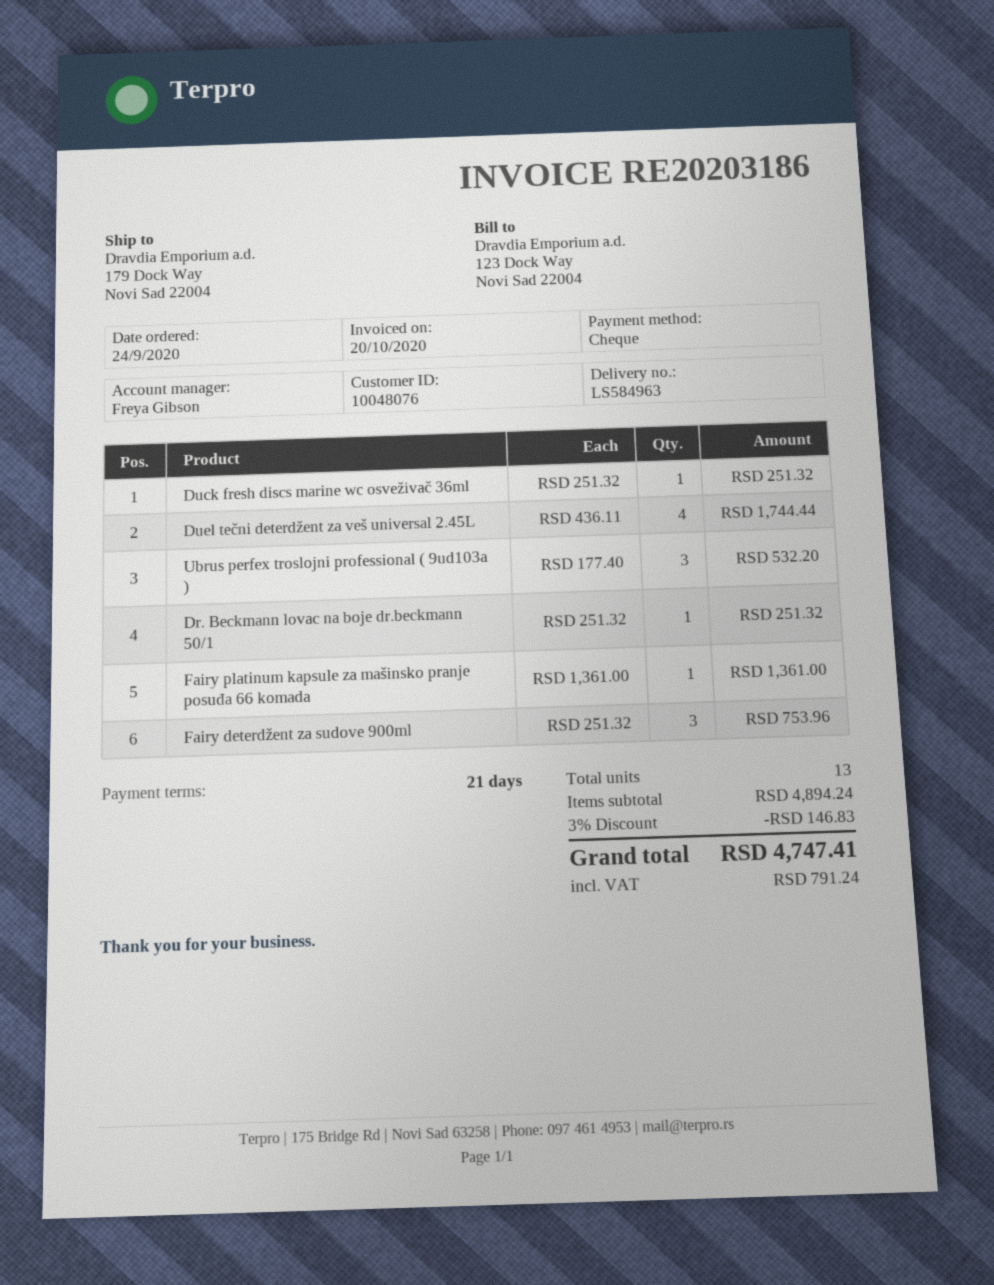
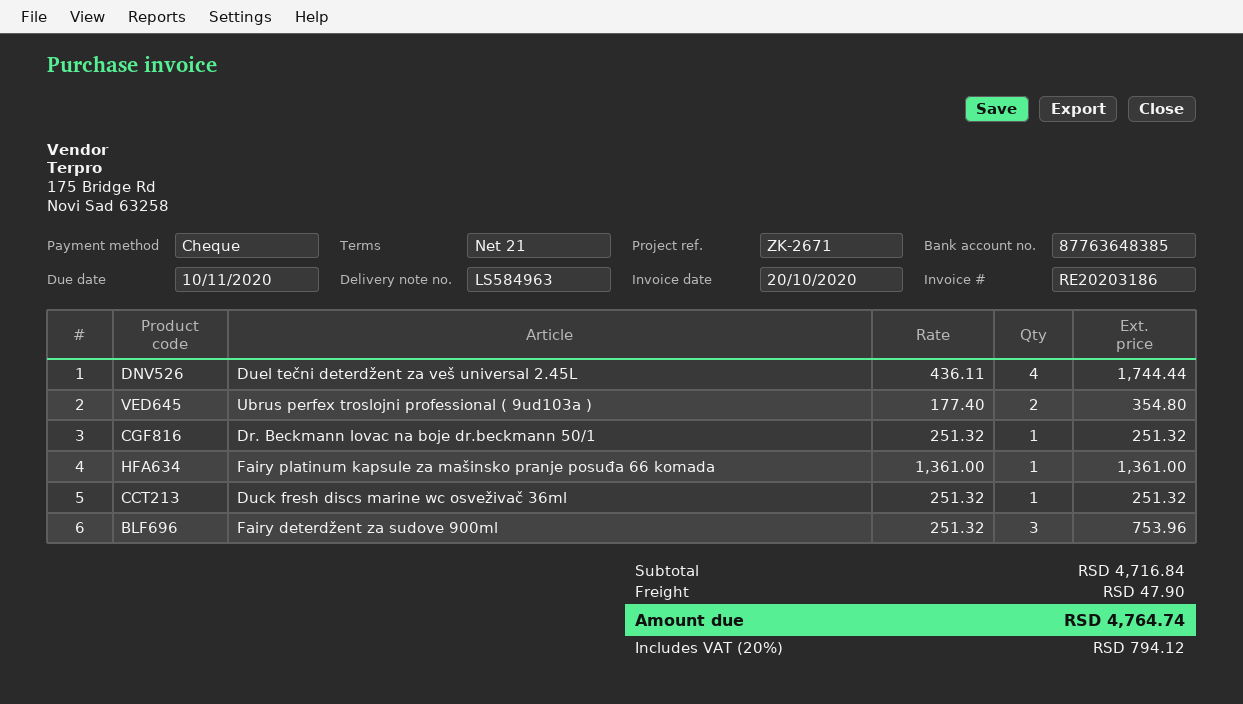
Ubrus perfex troslojni professional ( 9ud103a ): 3 x 177.40 = 532.20 -> 2 x 177.40 = 354.80
subtotal: 4894.24 -> 4716.84
discount: 3% = 146.83 -> none
shipping: none -> 47.90
tax: 791.24 -> 794.12
total: 4747.41 -> 4764.74

